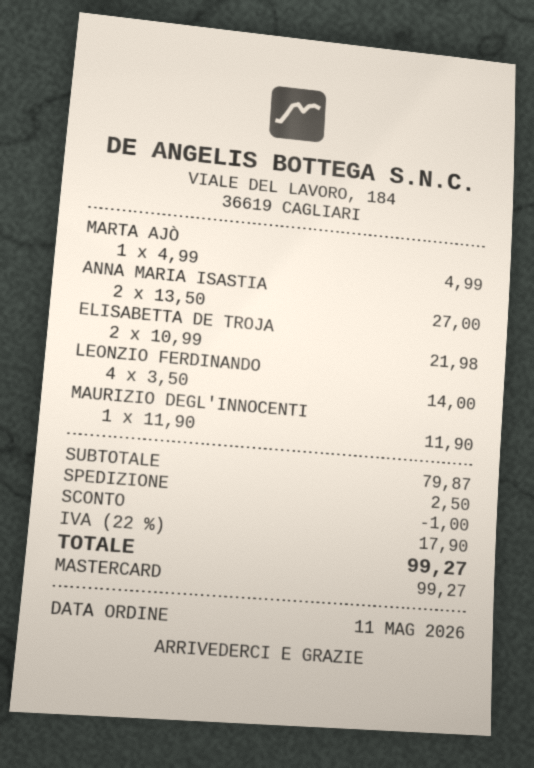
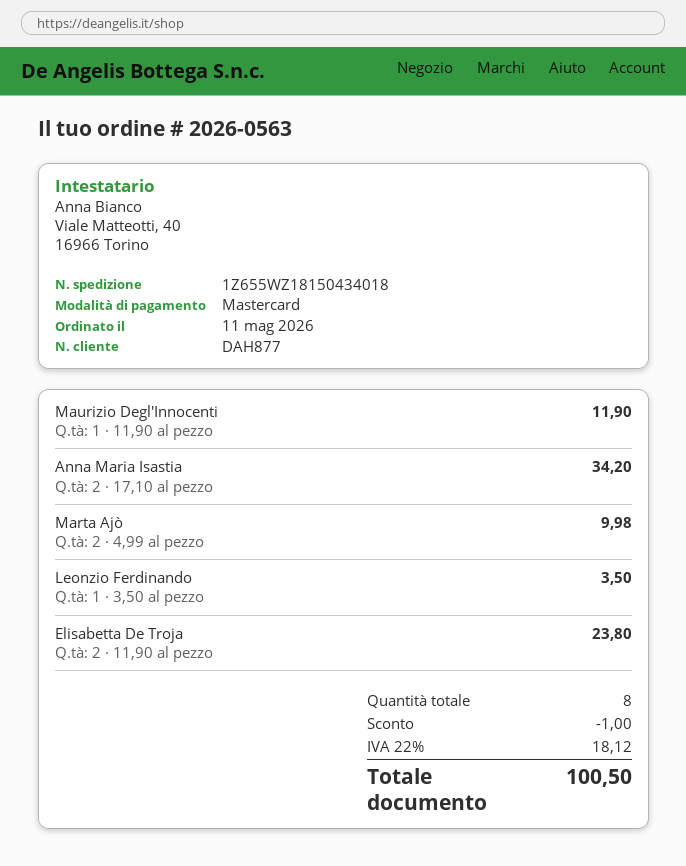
MARTA AJÒ: 1 x 4.99 = 4.99 -> 2 x 4.99 = 9.98
ANNA MARIA ISASTIA: 2 x 13.50 = 27.00 -> 2 x 17.10 = 34.20
ELISABETTA DE TROJA: 2 x 10.99 = 21.98 -> 2 x 11.90 = 23.80
LEONZIO FERDINANDO: 4 x 3.50 = 14.00 -> 1 x 3.50 = 3.50
shipping: 2.50 -> none
tax: 22% = 17.90 -> 22% = 18.12
total: 99.27 -> 100.50

